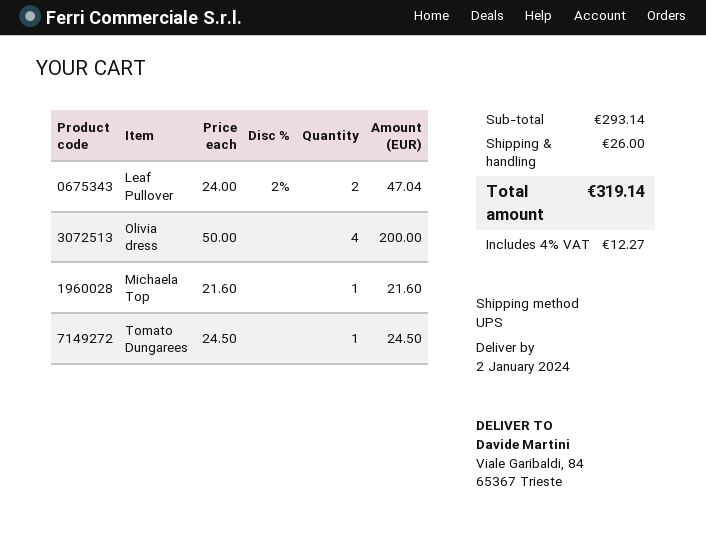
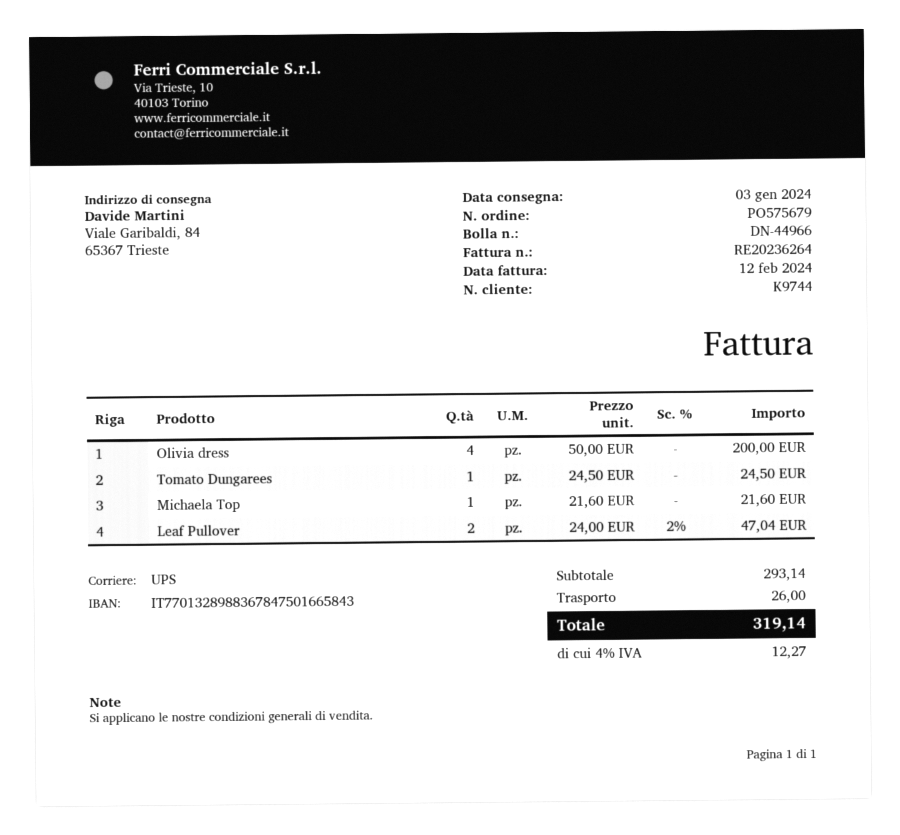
delivery date: 2024-01-02 -> 2024-01-03

